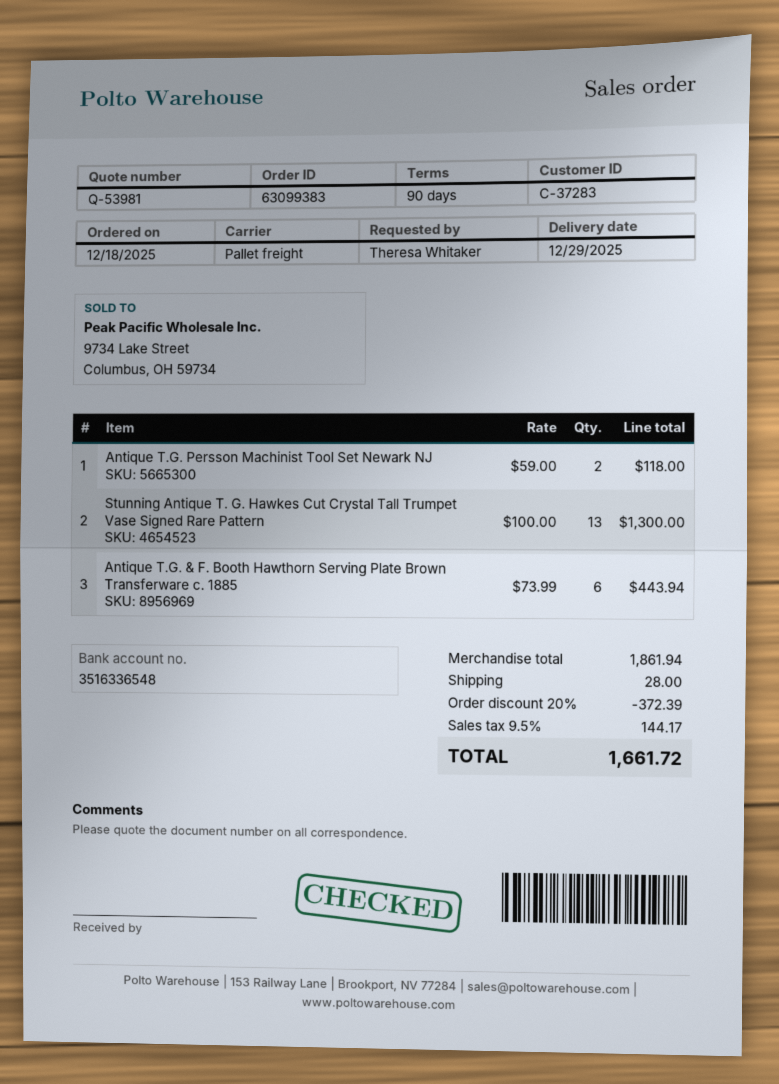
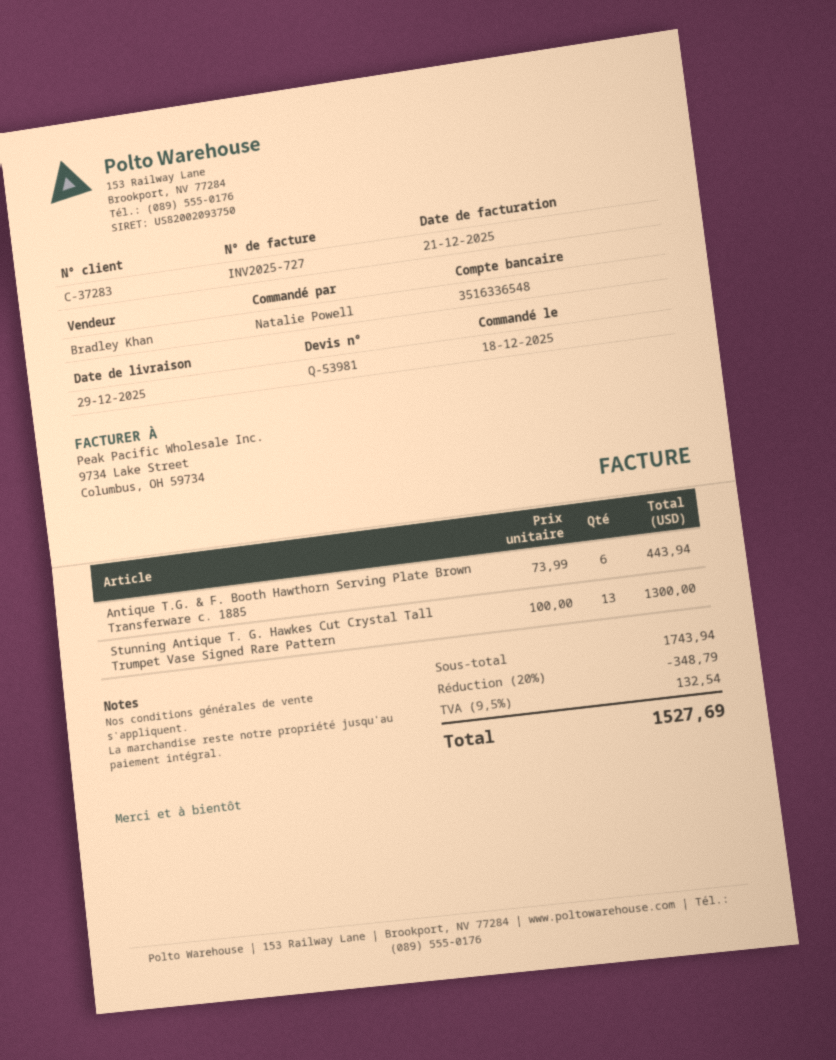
ordered by: Theresa Whitaker -> Natalie Powell
Antique T.G. Persson Machinist Tool Set Newark NJ: 2 x 59.00 = 118.00 -> none
subtotal: 1861.94 -> 1743.94
discount: 20% = 372.39 -> 20% = 348.79
shipping: 28.00 -> none
tax: 9.5% = 144.17 -> 9.5% = 132.54
total: 1661.72 -> 1527.69

